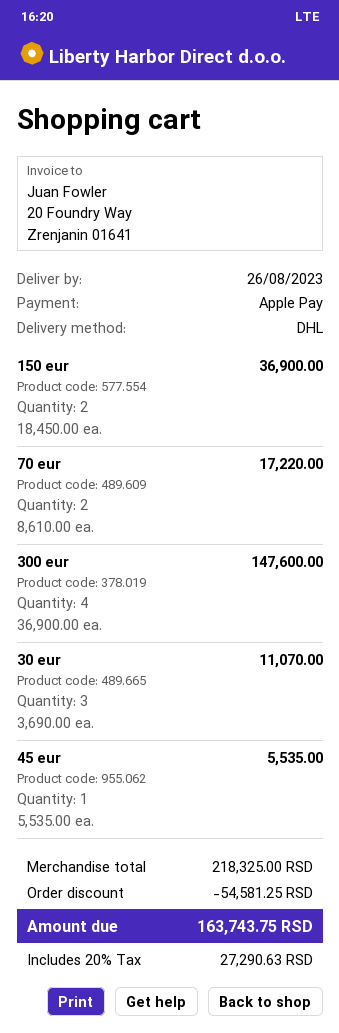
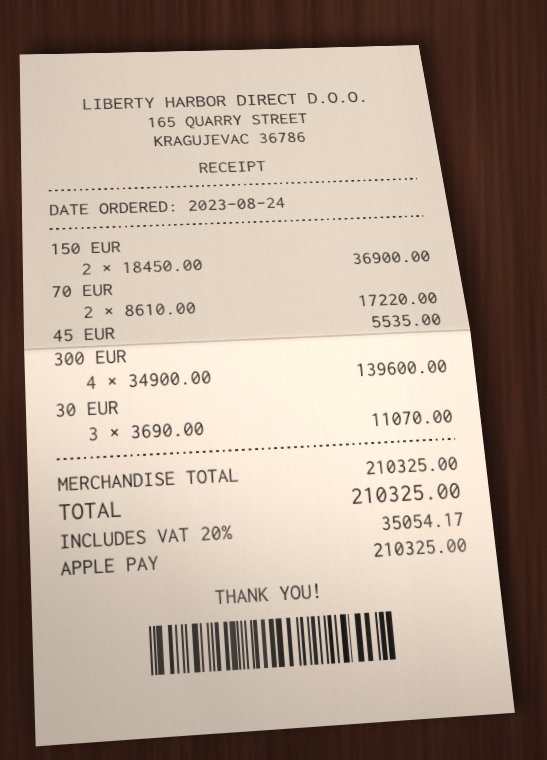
300 eur: 4 x 36900.00 = 147600.00 -> 4 x 34900.00 = 139600.00
subtotal: 218325.00 -> 210325.00
discount: 54581.25 -> none
tax: 20% = 27290.63 -> 20% = 35054.17
total: 163743.75 -> 210325.00

